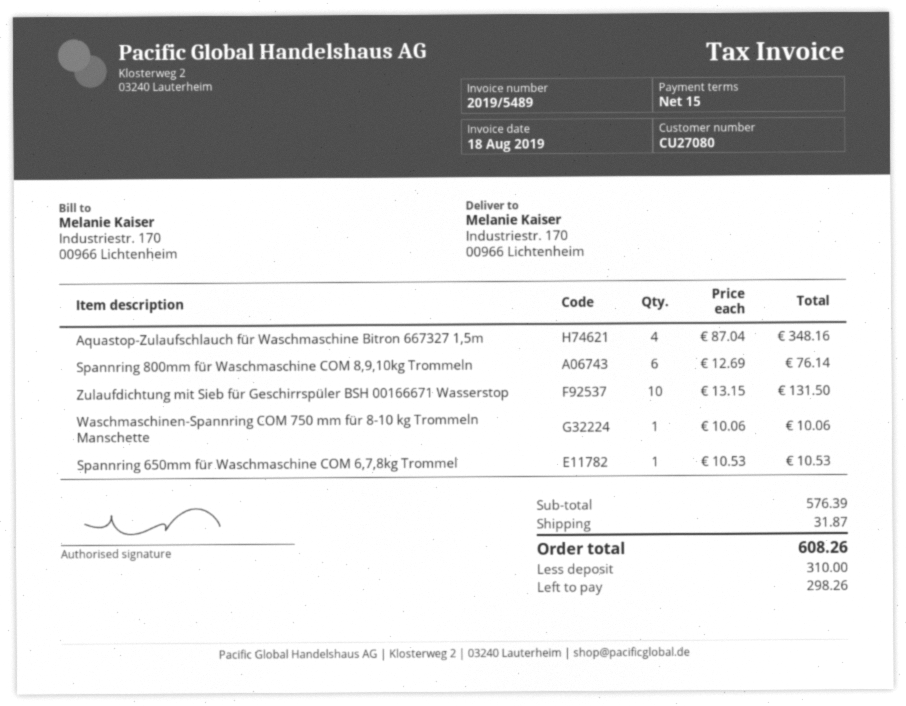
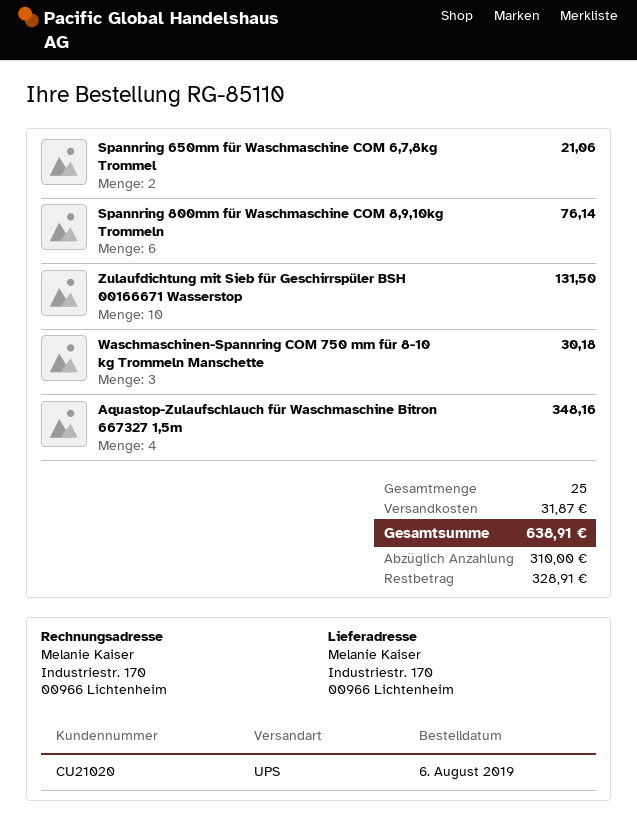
customer number: CU27080 -> CU21020
Waschmaschinen-Spannring COM 750 mm für 8-10 kg Trommeln Manschette: 1 for 10.06 -> 3 for 30.18
Spannring 650mm für Waschmaschine COM 6,7,8kg Trommel: 1 for 10.53 -> 2 for 21.06
total: 608.26 -> 638.91
balance: 298.26 -> 328.91

